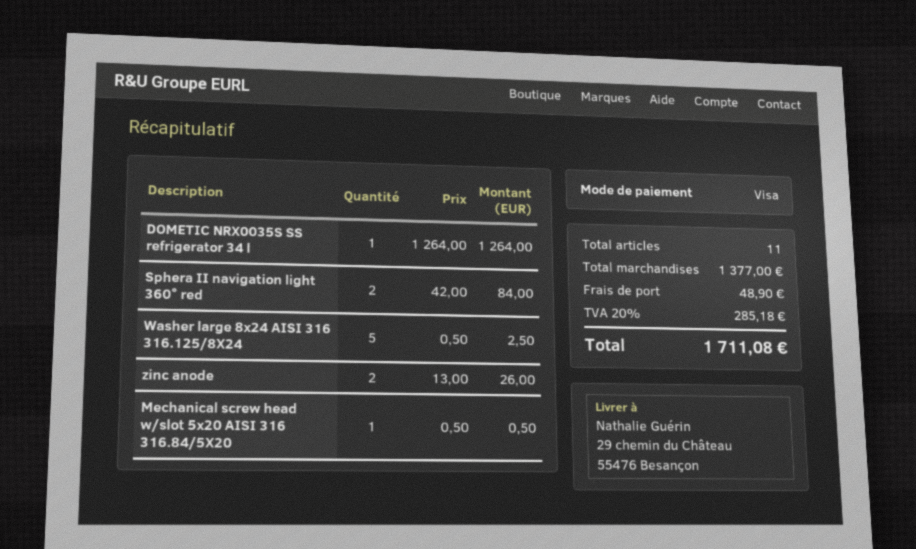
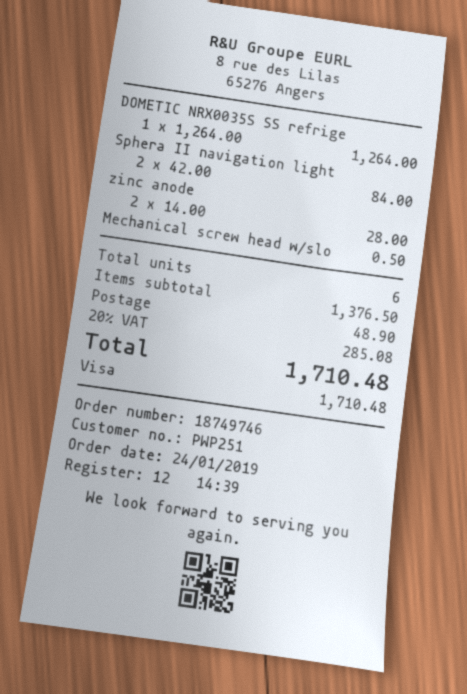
Washer large 8x24 AISI 316 316.125/8X24: 5 x 0.50 = 2.50 -> none
zinc anode: 2 x 13.00 = 26.00 -> 2 x 14.00 = 28.00
total quantity: 11 -> 6
subtotal: 1377.00 -> 1376.50
tax: 20% = 285.18 -> 20% = 285.08
total: 1711.08 -> 1710.48

